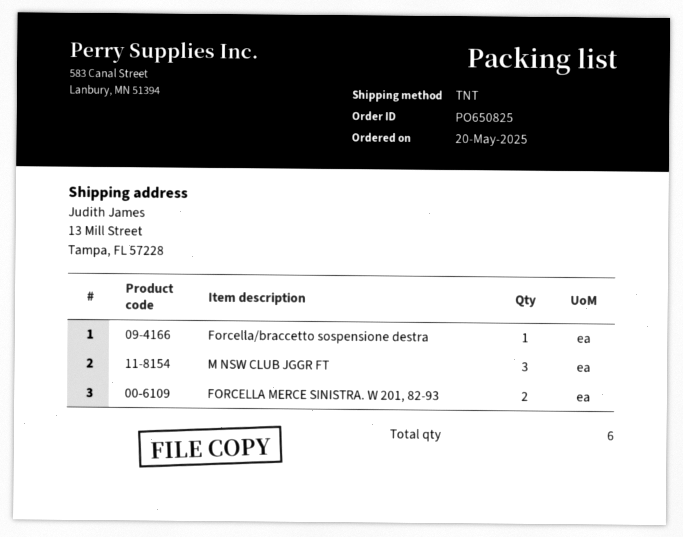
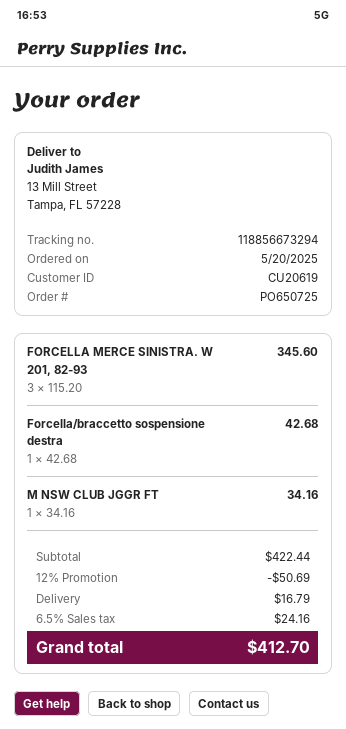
order number: PO650825 -> PO650725
M NSW CLUB JGGR FT: 3 -> 1
FORCELLA MERCE SINISTRA. W 201, 82-93: 2 -> 3

